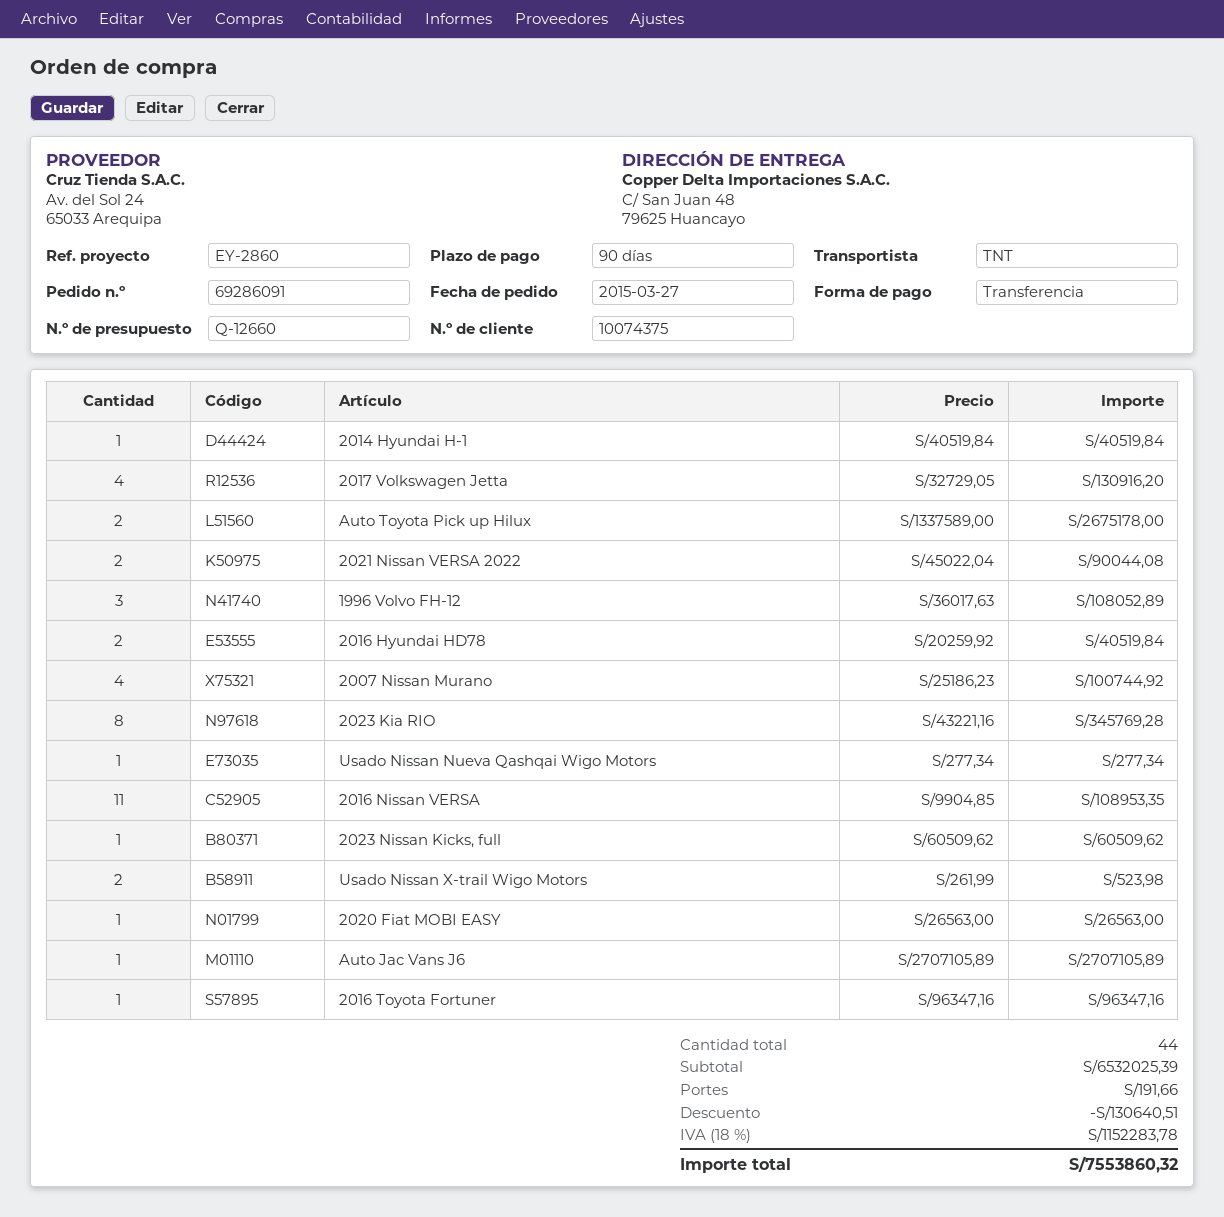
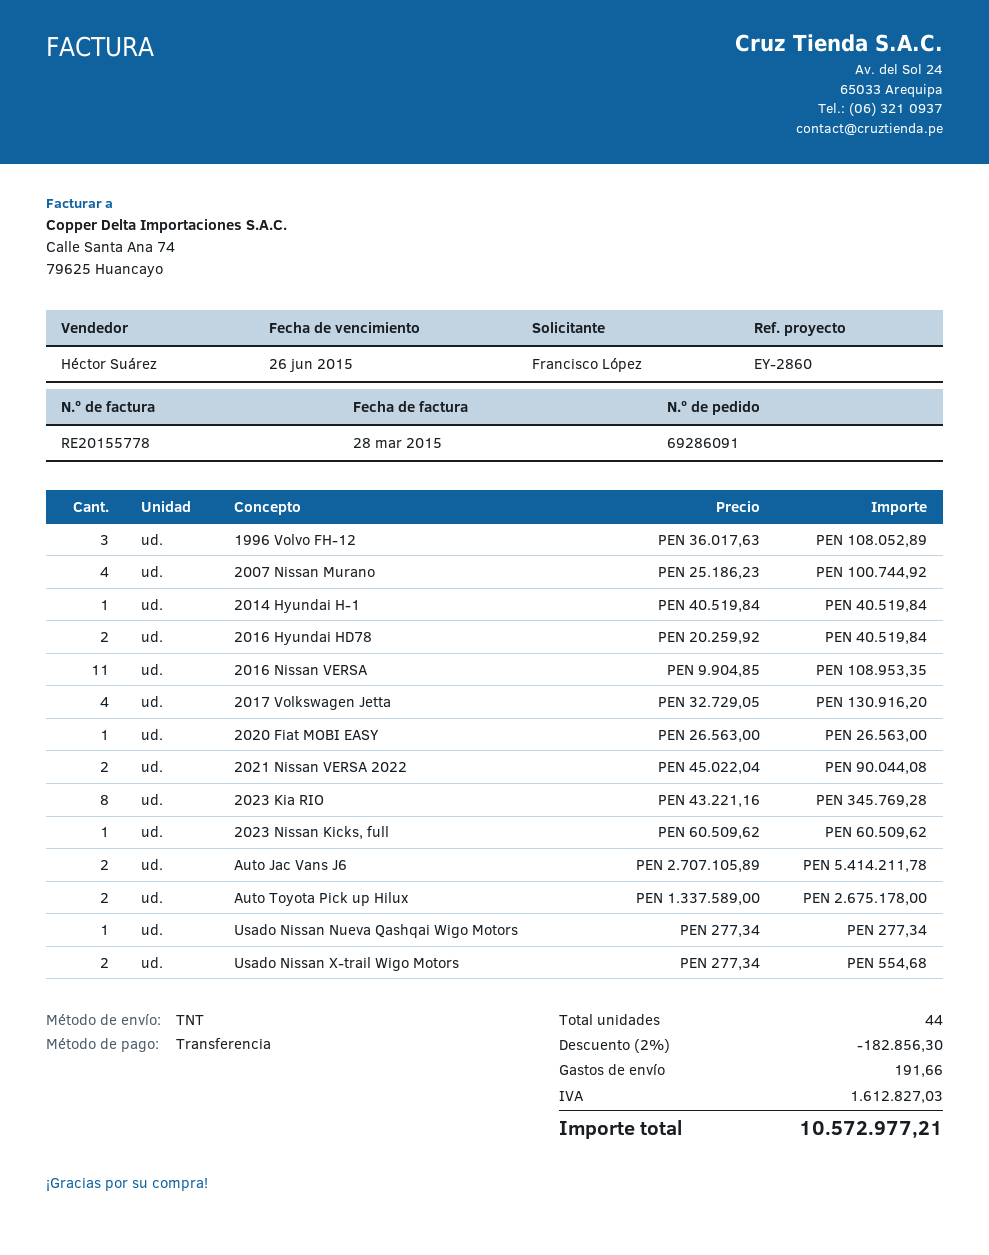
Usado Nissan X-trail Wigo Motors: 2 x 261.99 = 523.98 -> 2 x 277.34 = 554.68
Auto Jac Vans J6: 1 x 2707105.89 = 2707105.89 -> 2 x 2707105.89 = 5414211.78
2016 Toyota Fortuner: 1 x 96347.16 = 96347.16 -> none
discount: 130640.51 -> 182856.30
tax: 1152283.78 -> 1612827.03
total: 7553860.32 -> 10572977.21

